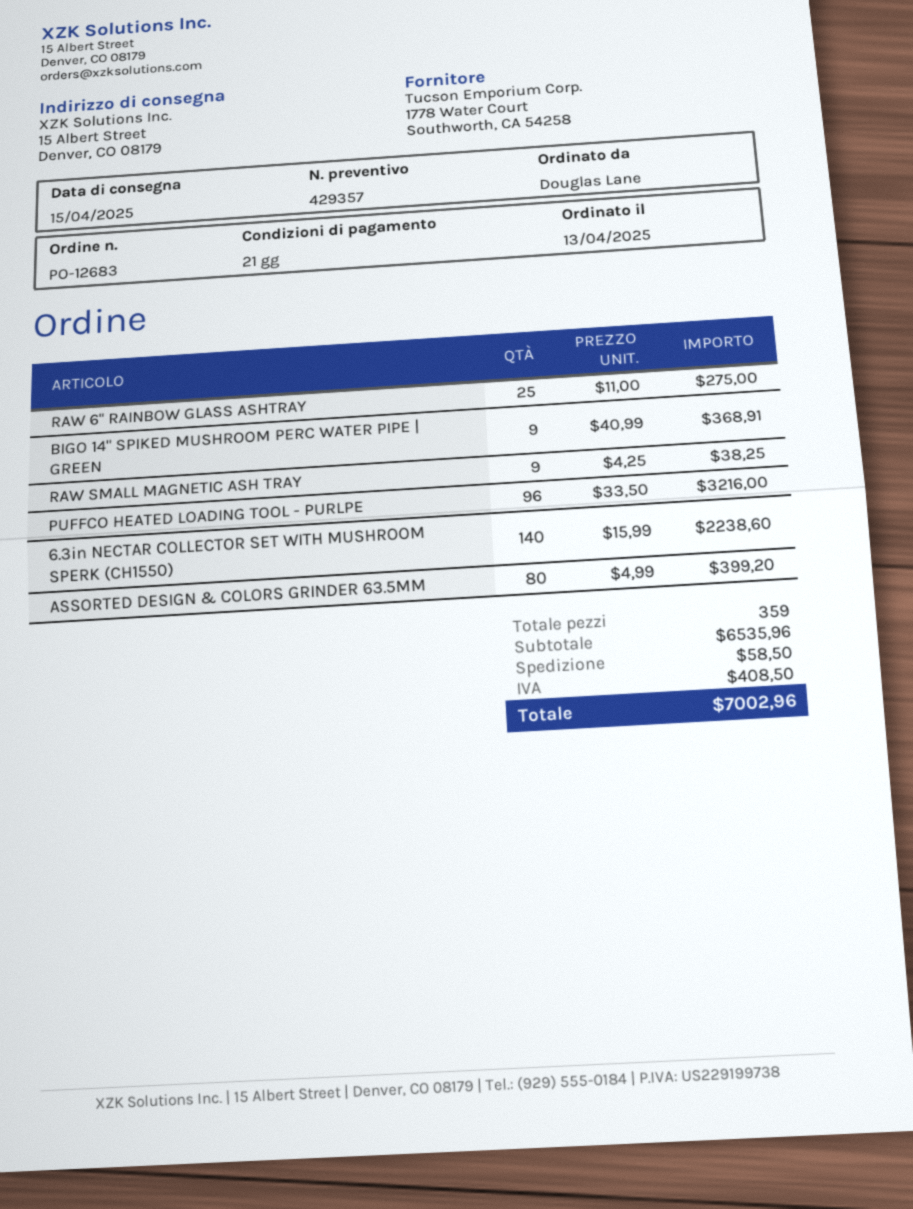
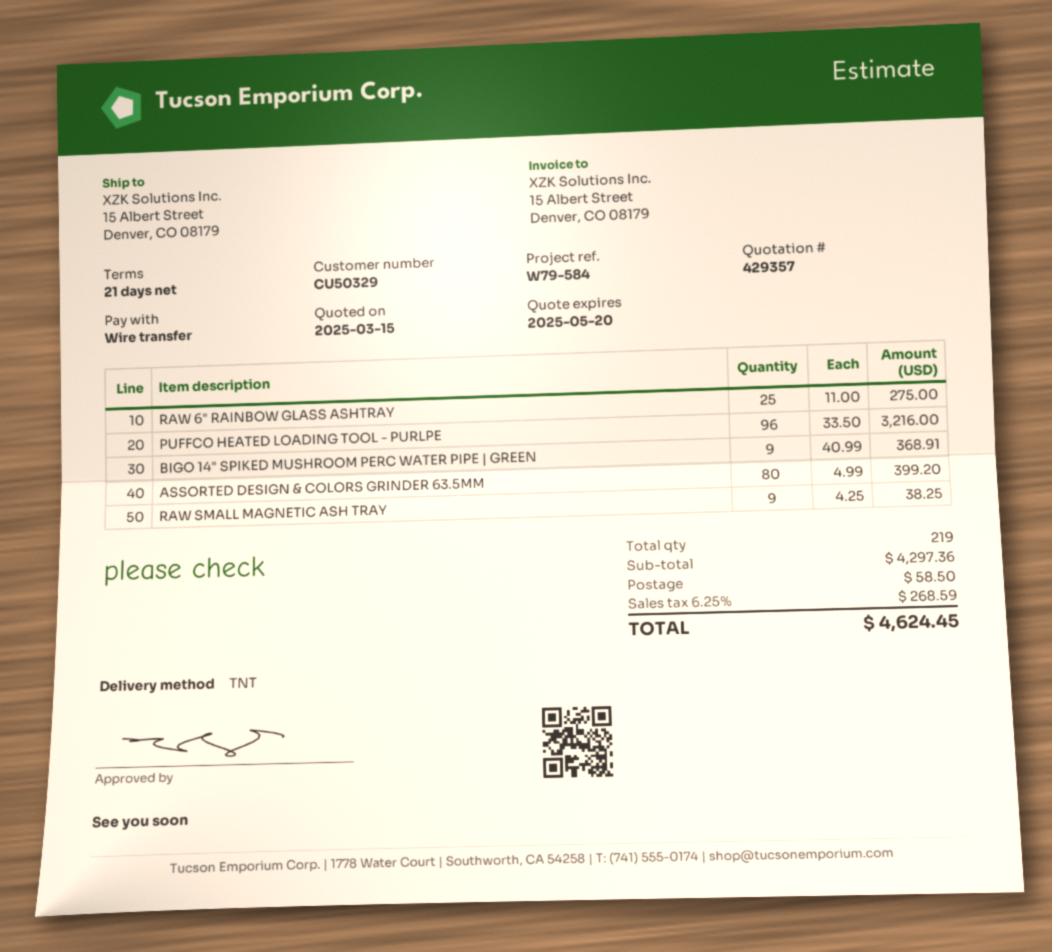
6.3in NECTAR COLLECTOR SET WITH MUSHROOM SPERK (CH1550): 140 x 15.99 = 2238.60 -> none
total quantity: 359 -> 219
subtotal: 6535.96 -> 4297.36
tax: 408.50 -> 268.59
total: 7002.96 -> 4624.45

